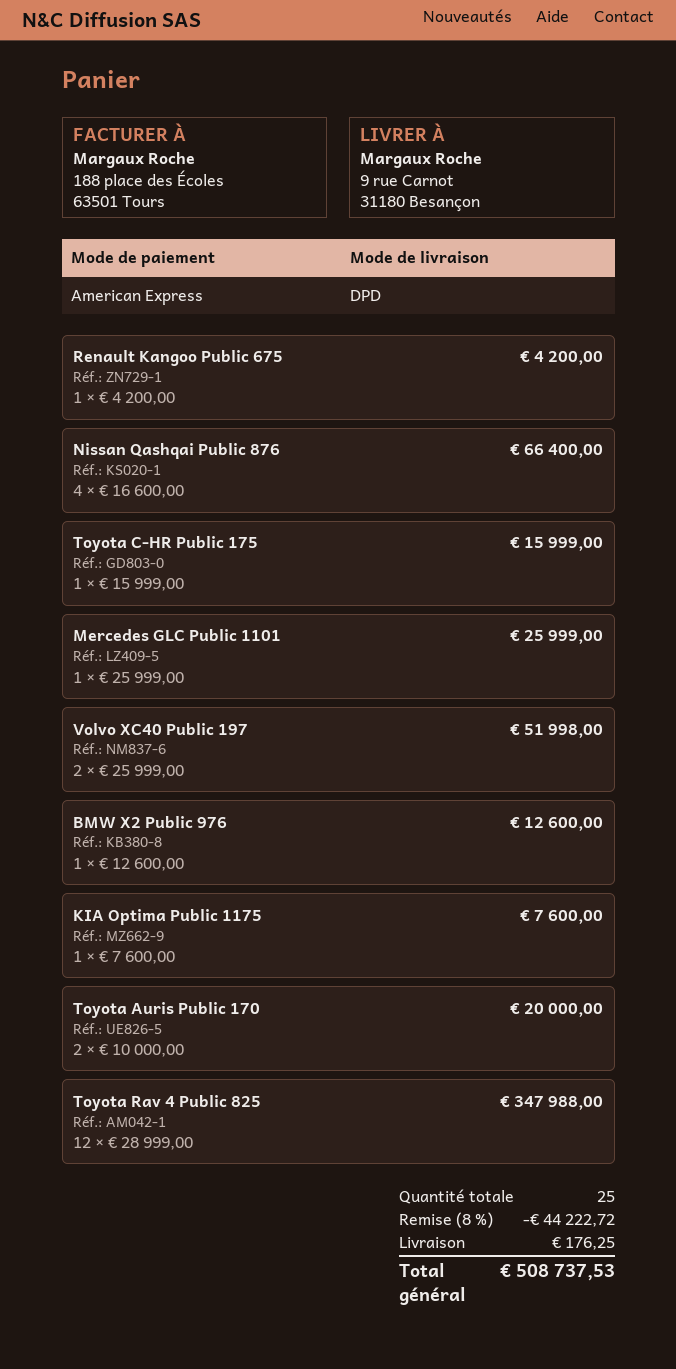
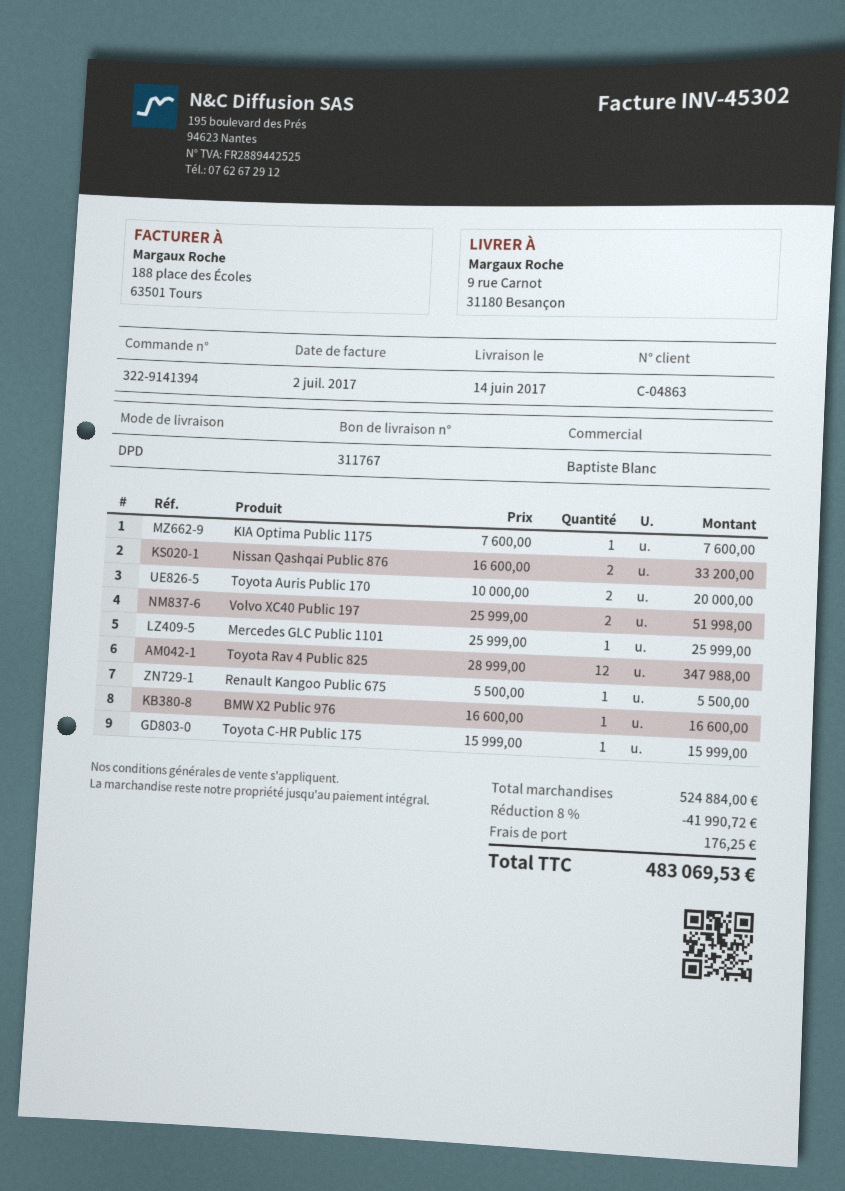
Renault Kangoo Public 675: 1 x 4200.00 = 4200.00 -> 1 x 5500.00 = 5500.00
Nissan Qashqai Public 876: 4 x 16600.00 = 66400.00 -> 2 x 16600.00 = 33200.00
BMW X2 Public 976: 1 x 12600.00 = 12600.00 -> 1 x 16600.00 = 16600.00
discount: 8% = 44222.72 -> 8% = 41990.72
total: 508737.53 -> 483069.53

